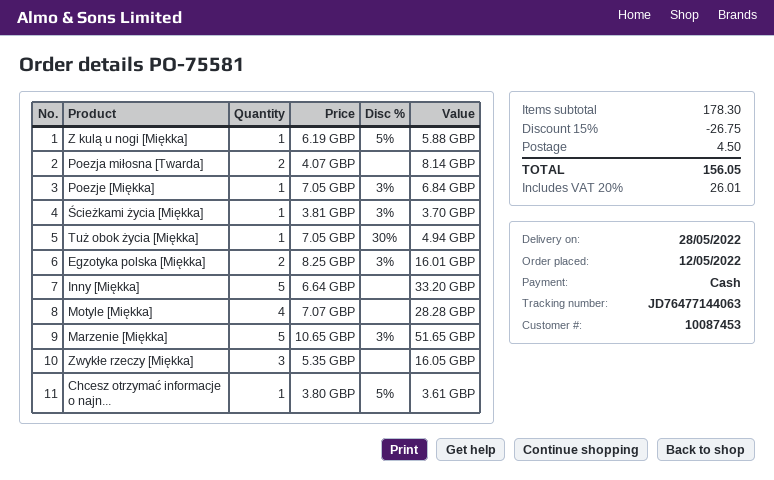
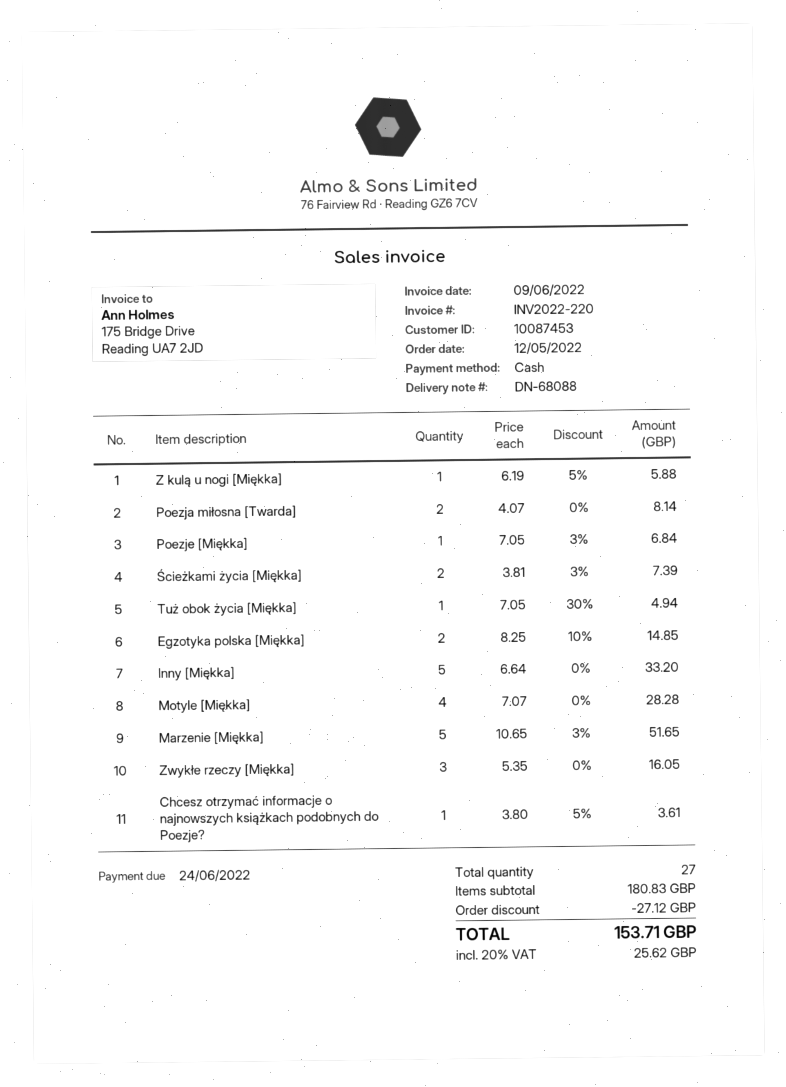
Ścieżkami życia [Miękka]: 1 x 3.81 - 3% = 3.70 -> 2 x 3.81 - 3% = 7.39
Egzotyka polska [Miękka]: 2 x 8.25 - 3% = 16.01 -> 2 x 8.25 - 10% = 14.85
subtotal: 178.30 -> 180.83
discount: 26.75 -> 27.12
shipping: 4.50 -> none
tax: 20% = 26.01 -> 20% = 25.62
total: 156.05 -> 153.71

